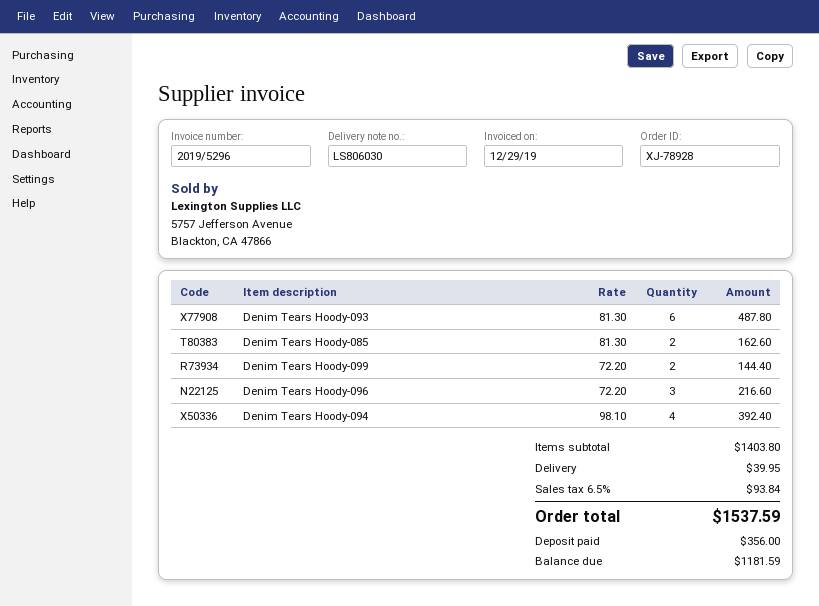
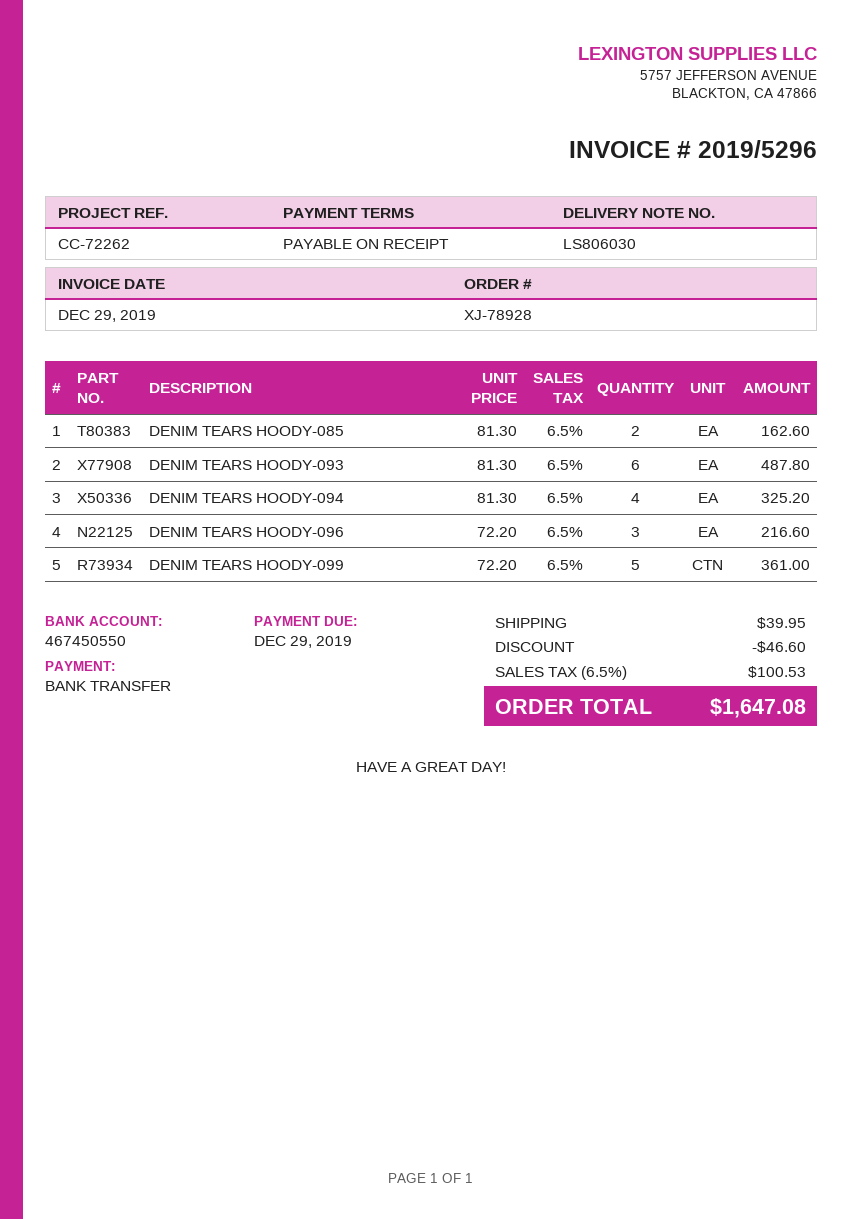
Denim Tears Hoody-099: 2 x 72.20 = 144.40 -> 5 x 72.20 = 361.00
Denim Tears Hoody-094: 4 x 98.10 = 392.40 -> 4 x 81.30 = 325.20
discount: none -> 46.60
tax: 6.5% = 93.84 -> 6.5% = 100.53
total: 1537.59 -> 1647.08

